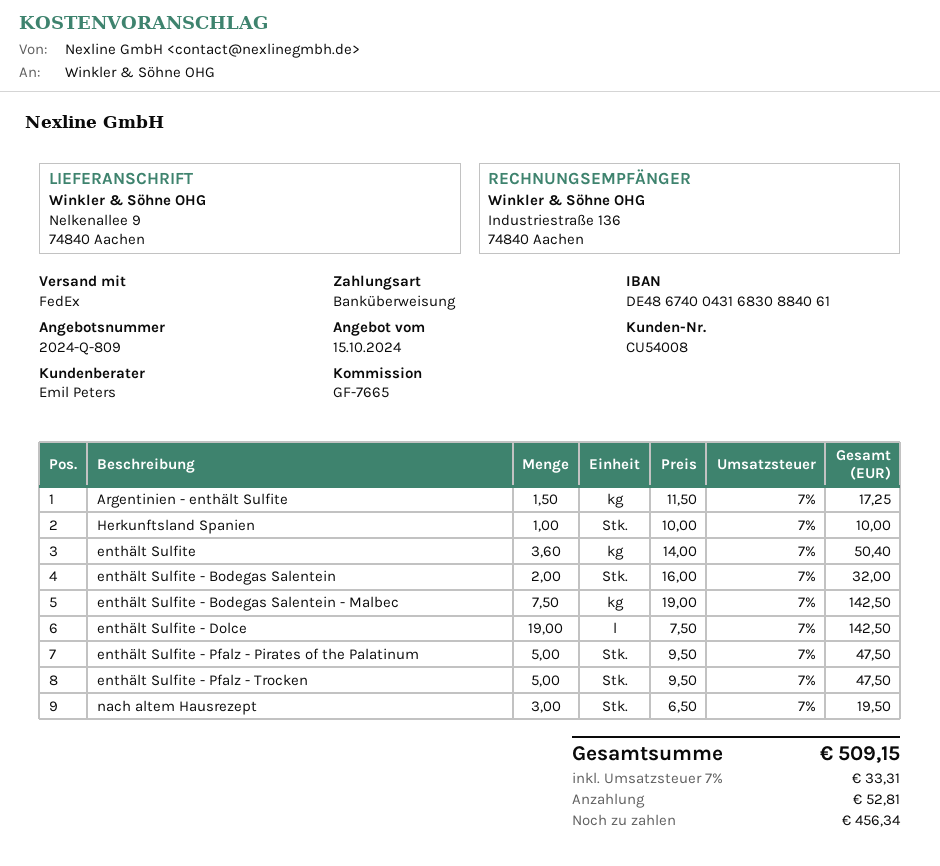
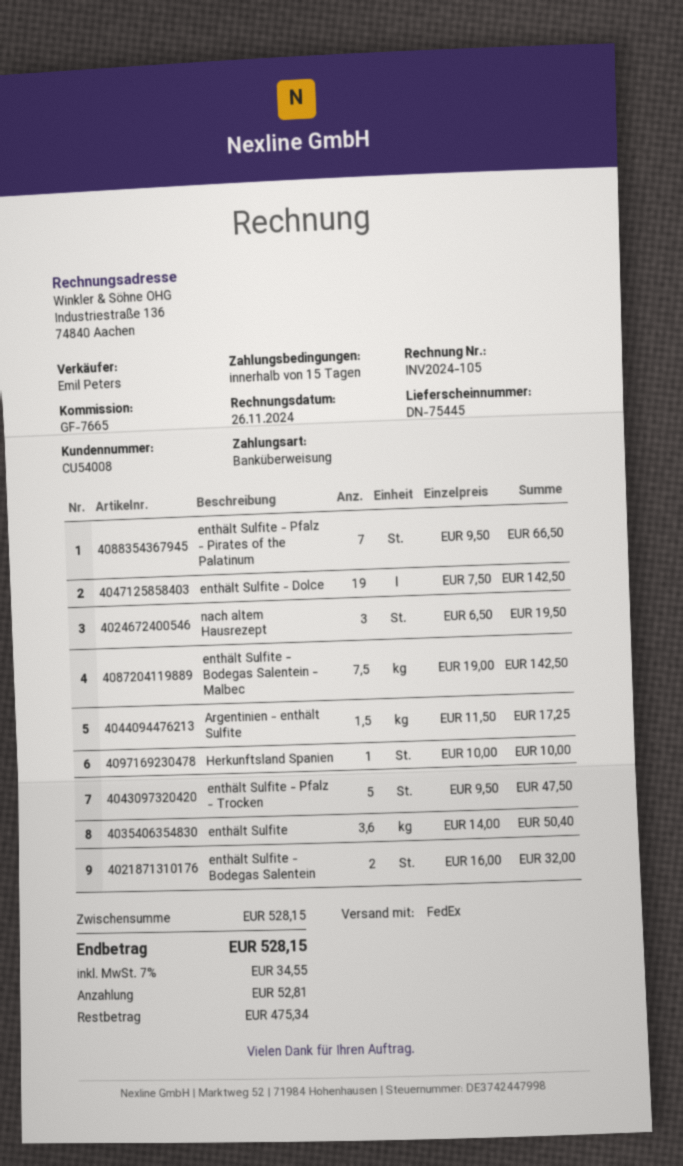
enthält Sulfite - Pfalz - Pirates of the Palatinum: 5 x 9.50 = 47.50 -> 7 x 9.50 = 66.50
tax: 7% = 33.31 -> 7% = 34.55
total: 509.15 -> 528.15
balance: 456.34 -> 475.34

